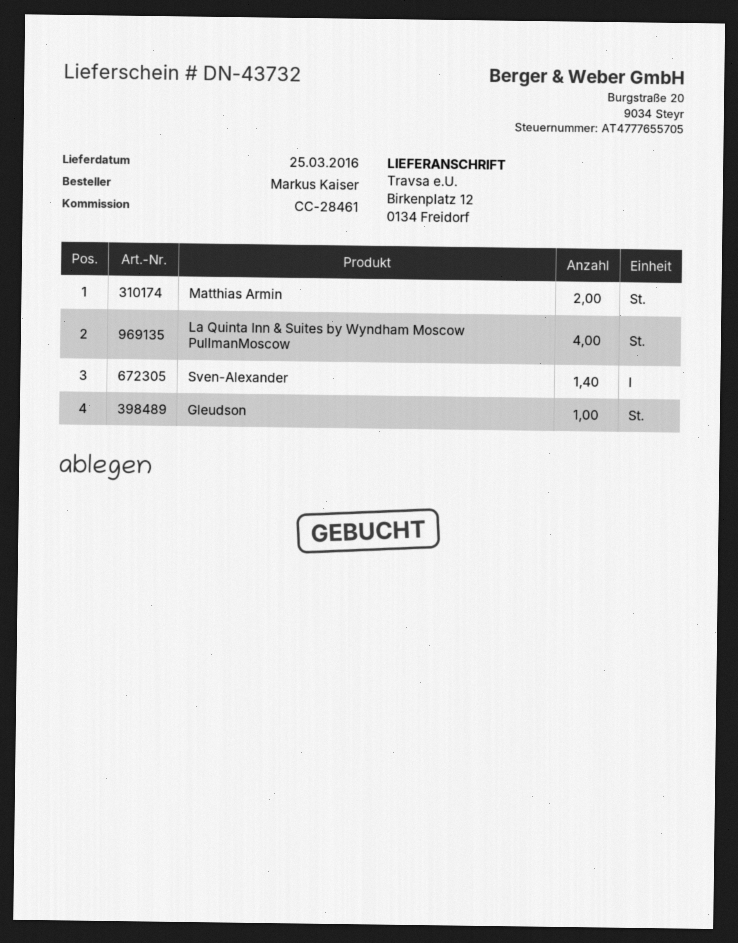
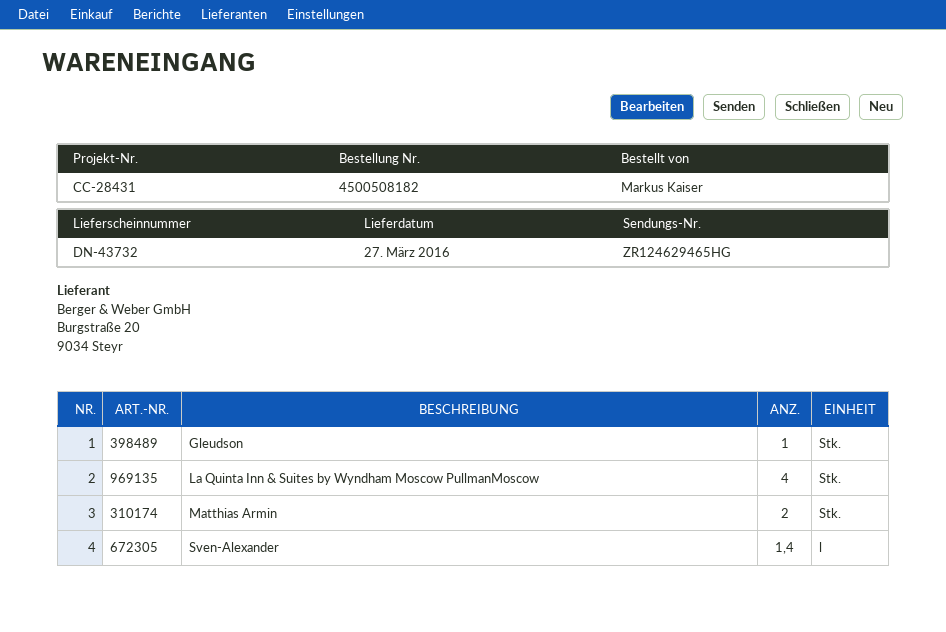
delivery date: 2016-03-25 -> 2016-03-27
reference: CC-28461 -> CC-28431

